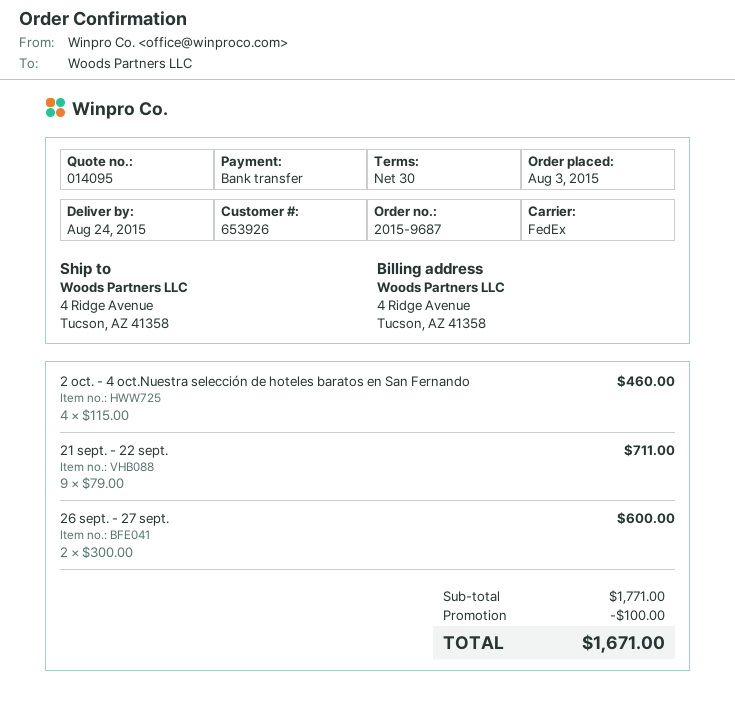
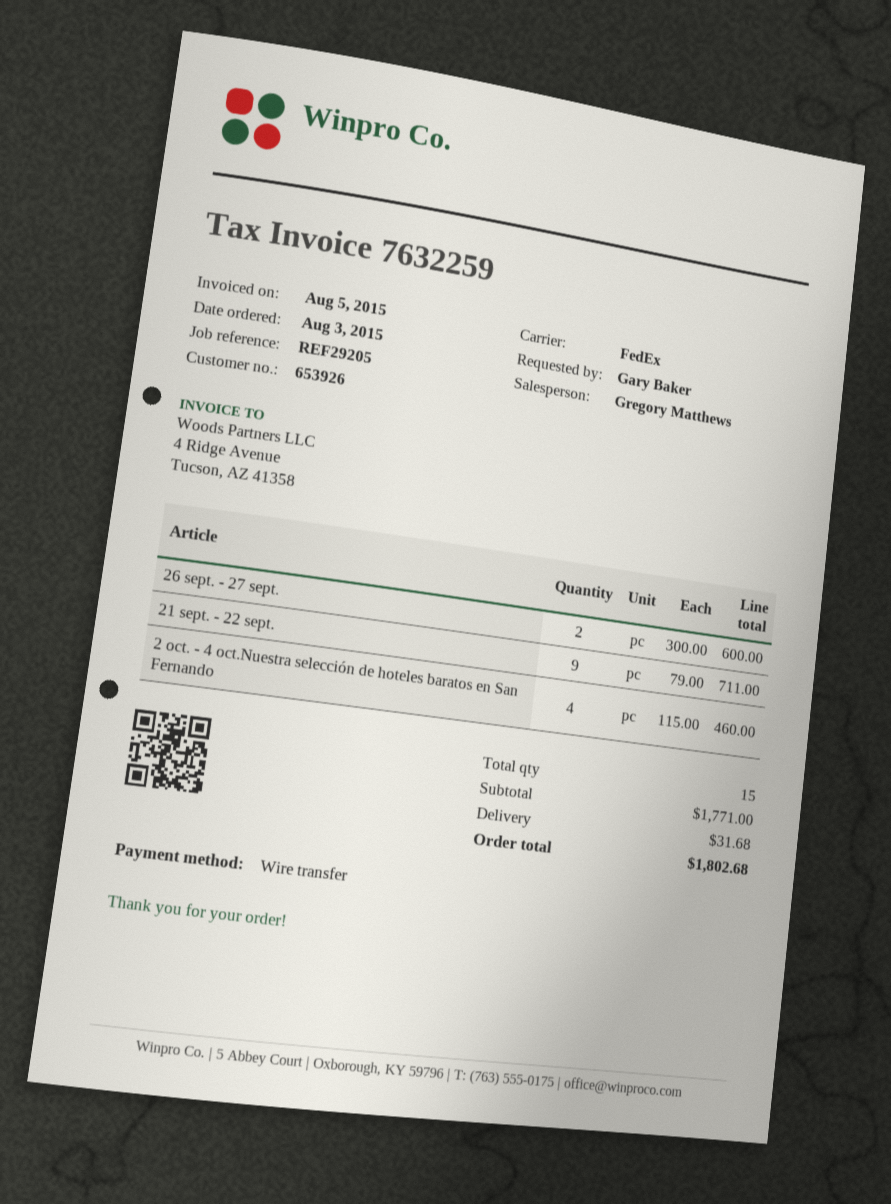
discount: 100.00 -> none
shipping: none -> 31.68
total: 1671.00 -> 1802.68

